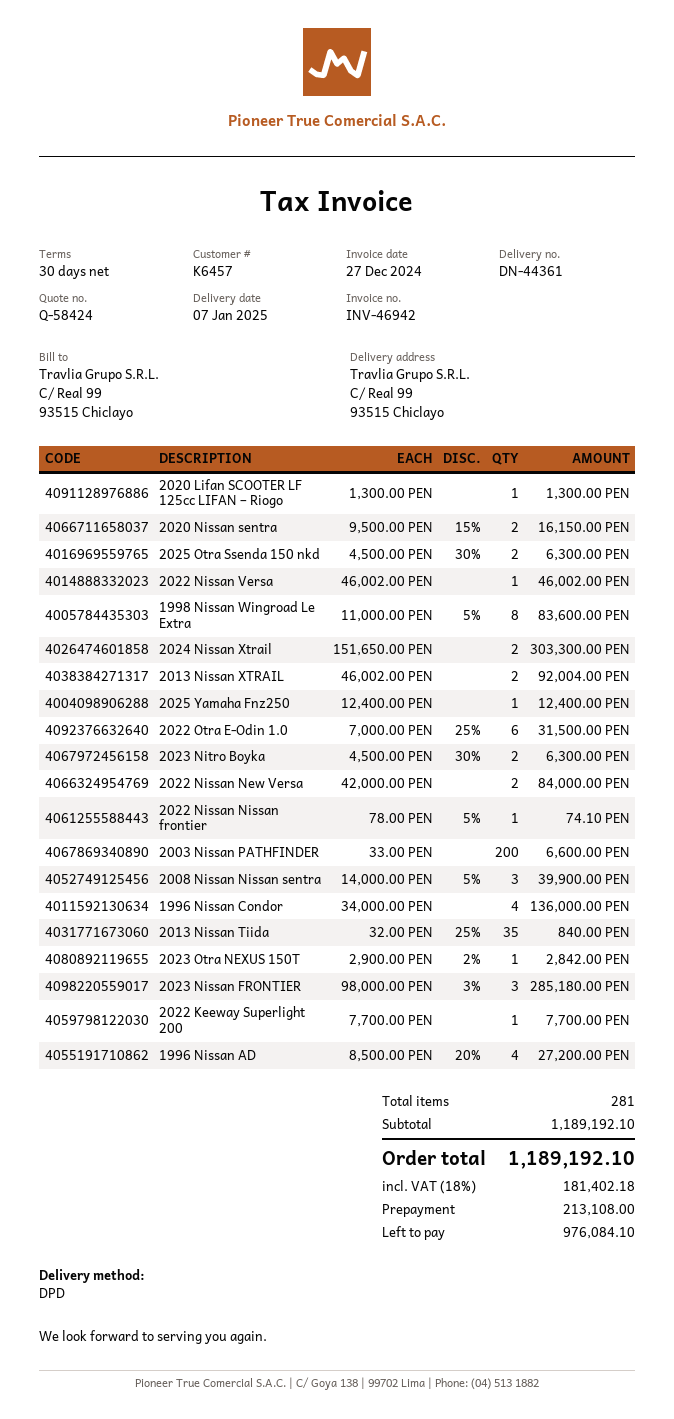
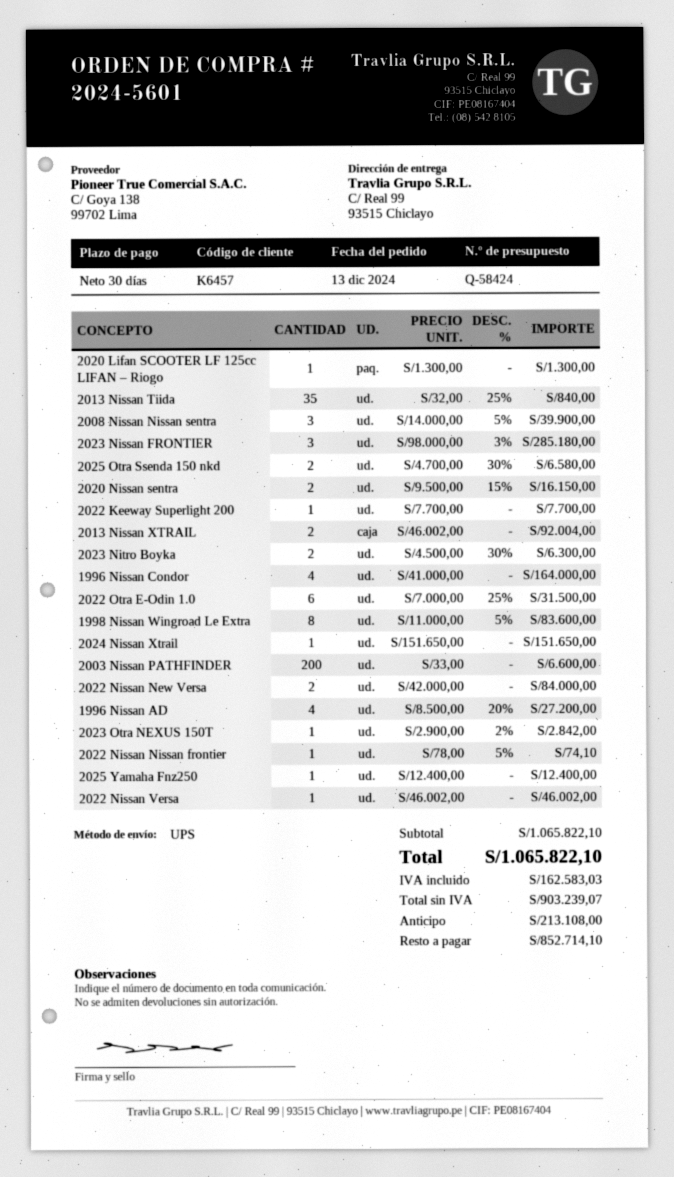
shipping method: DPD -> UPS
2025 Otra Ssenda 150 nkd: 2 x 4500.00 - 30% = 6300.00 -> 2 x 4700.00 - 30% = 6580.00
2024 Nissan Xtrail: 2 x 151650.00 = 303300.00 -> 1 x 151650.00 = 151650.00
1996 Nissan Condor: 4 x 34000.00 = 136000.00 -> 4 x 41000.00 = 164000.00
subtotal: 1189192.10 -> 1065822.10
tax: 181402.18 -> 162583.03
total: 1189192.10 -> 1065822.10
balance: 976084.10 -> 852714.10

